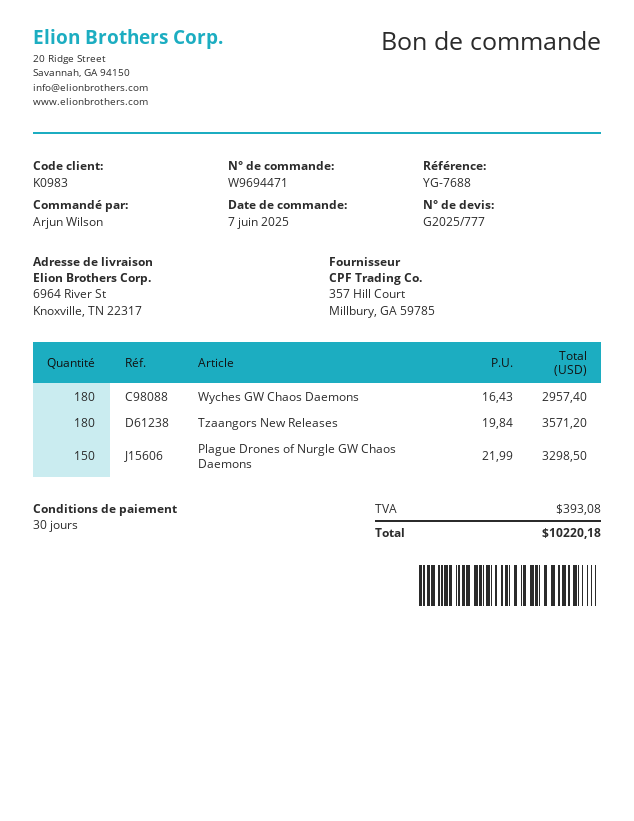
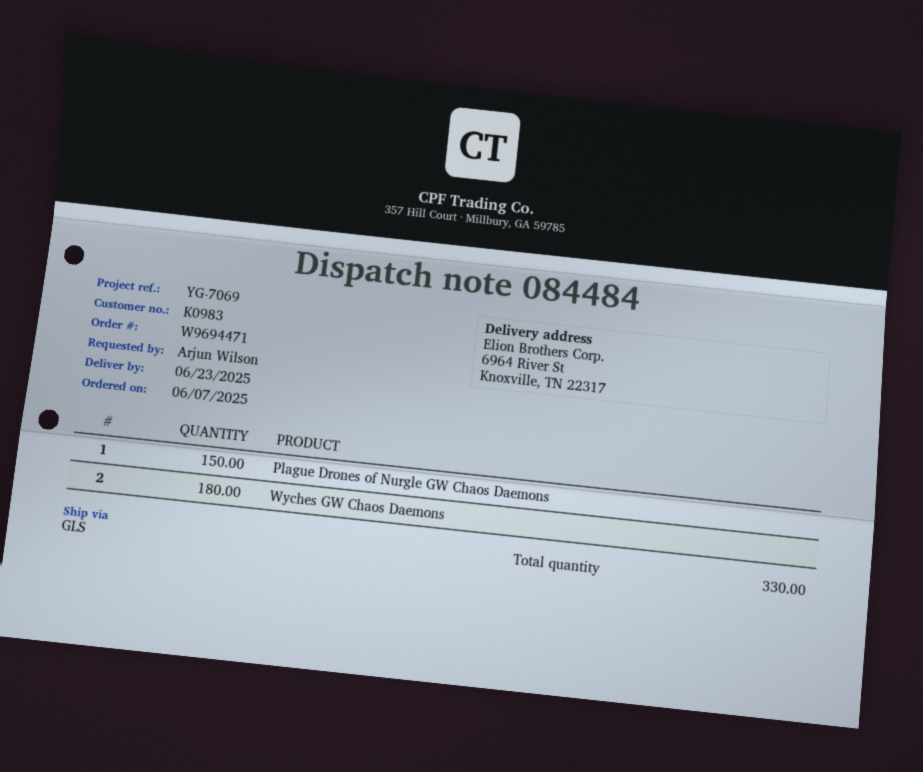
reference: YG-7688 -> YG-7069
Tzaangors New Releases: 180 -> none

